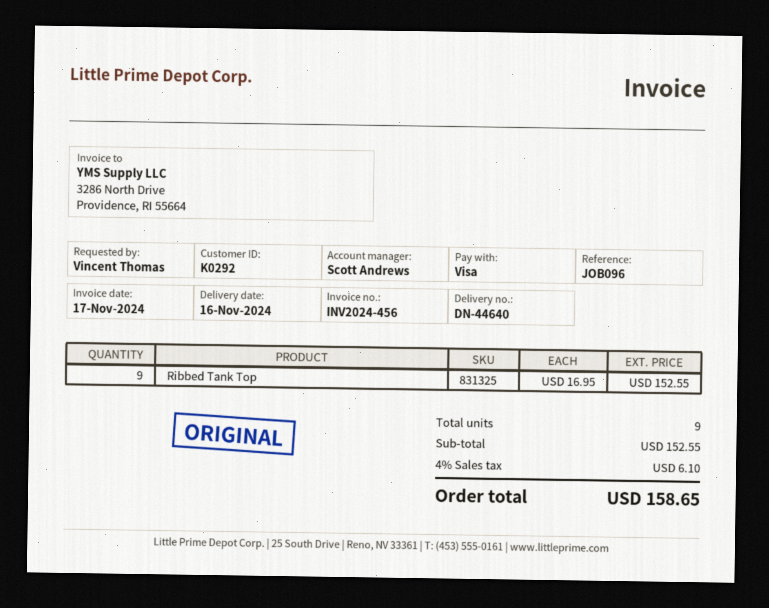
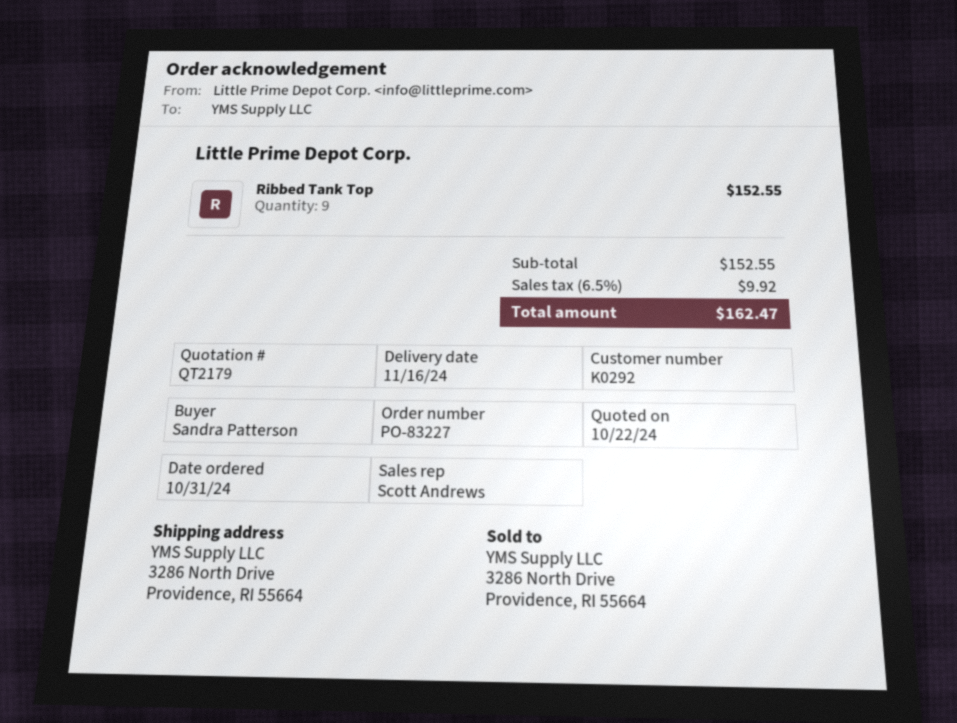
ordered by: Vincent Thomas -> Sandra Patterson
tax: 4% = 6.10 -> 6.5% = 9.92
total: 158.65 -> 162.47

